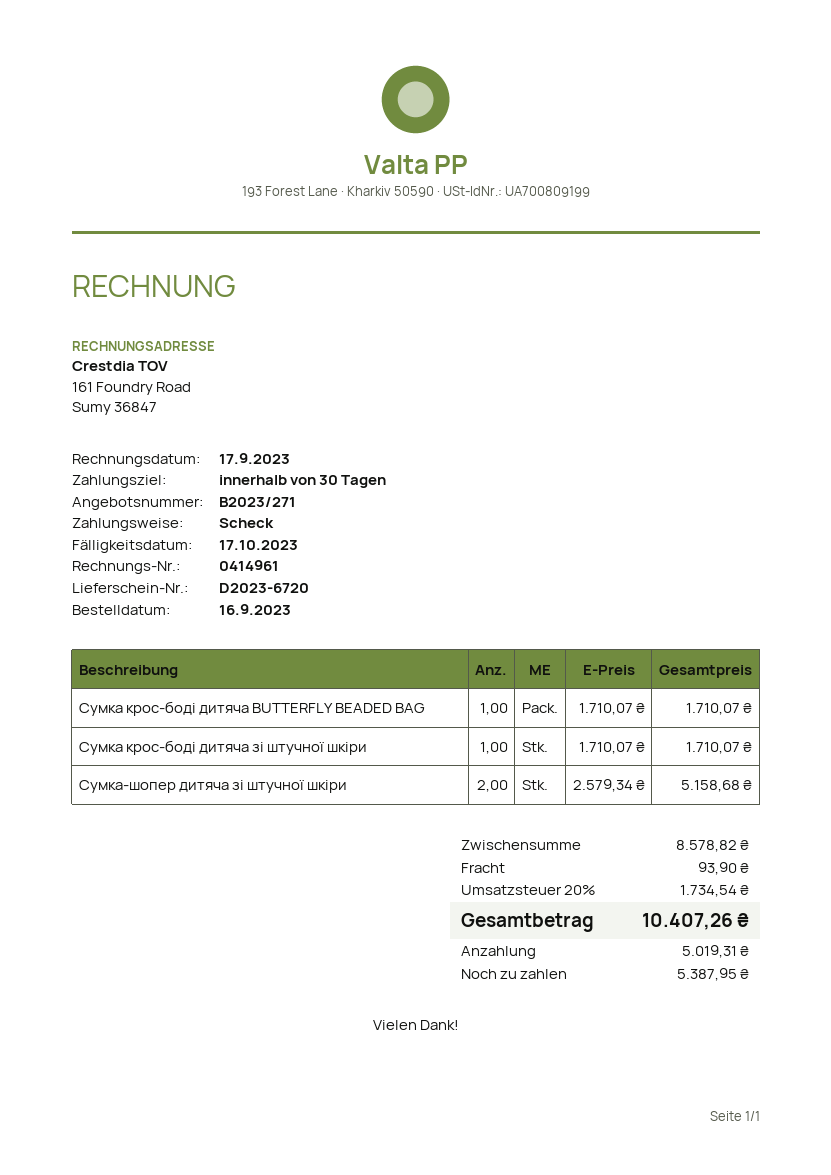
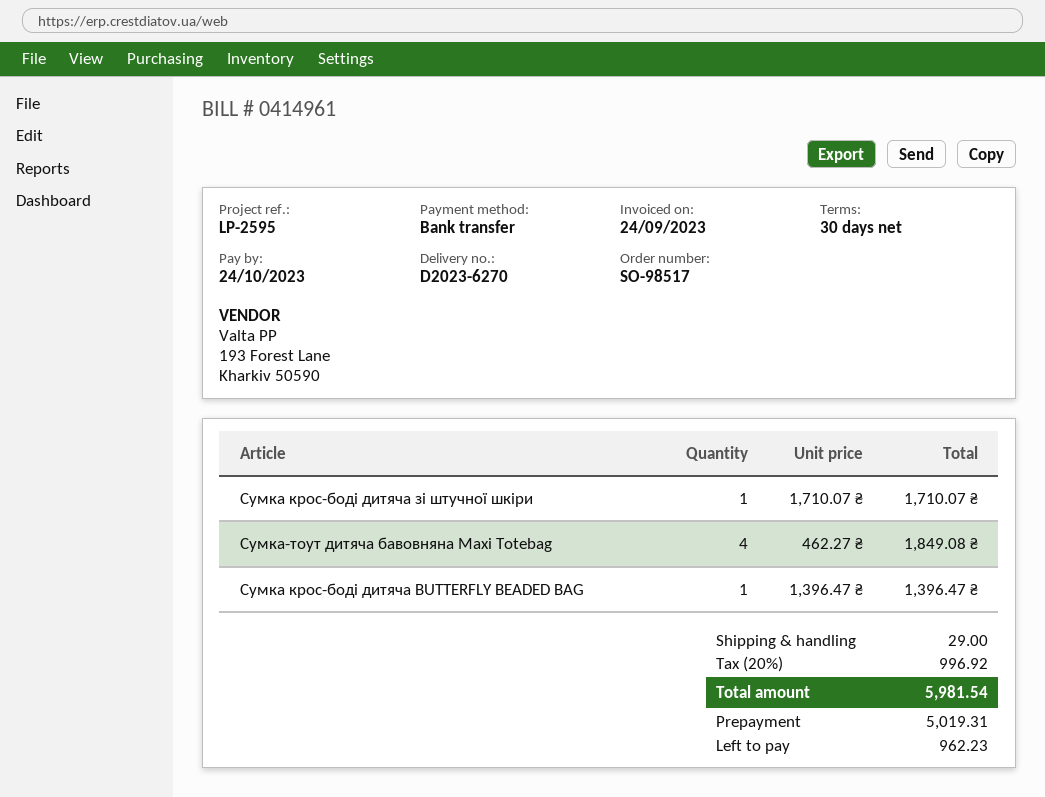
delivery note number: D2023-6720 -> D2023-6270
invoice date: 2023-09-17 -> 2023-09-24
due date: 2023-10-17 -> 2023-10-24
payment method: cheque -> bank transfer
Сумка крос-боді дитяча BUTTERFLY BEADED BAG: 1 x 1710.07 = 1710.07 -> 1 x 1396.47 = 1396.47
Сумка-шопер дитяча зі штучної шкіри: 2 x 2579.34 = 5158.68 -> none
Сумка-тоут дитяча бавовняна Maxi Totebag: none -> 4 x 462.27 = 1849.08
shipping: 93.90 -> 29.00
tax: 20% = 1734.54 -> 20% = 996.92
total: 10407.26 -> 5981.54
balance: 5387.95 -> 962.23

